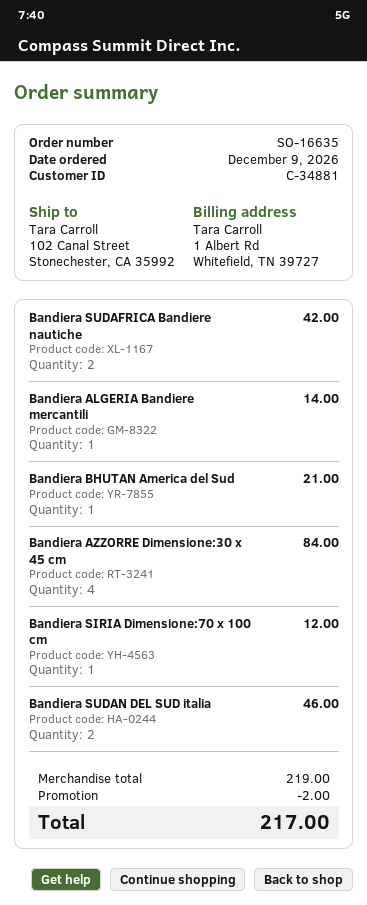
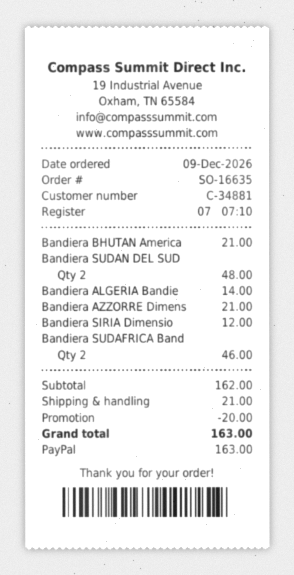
Bandiera SUDAFRICA Bandiere nautiche: 2 for 42.00 -> 2 for 46.00
Bandiera AZZORRE Dimensione:30 x 45 cm: 4 for 84.00 -> 1 for 21.00
Bandiera SUDAN DEL SUD italia: 2 for 46.00 -> 2 for 48.00
subtotal: 219.00 -> 162.00
discount: 2.00 -> 20.00
shipping: none -> 21.00
total: 217.00 -> 163.00

